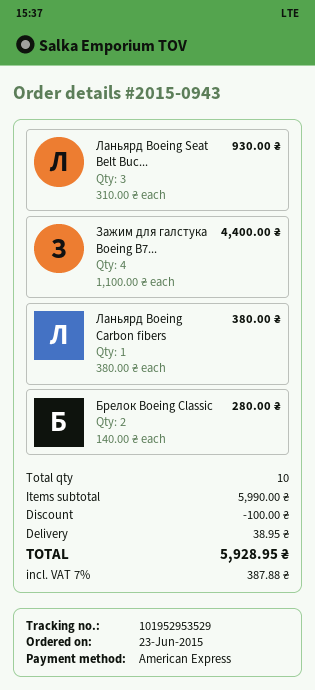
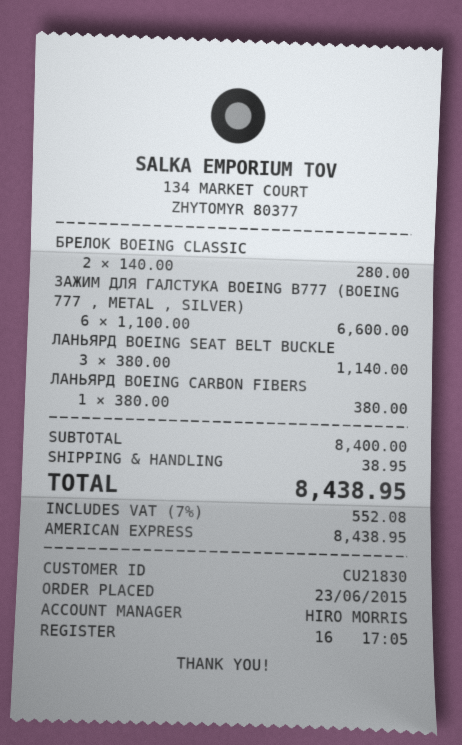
Ланьярд Boeing Seat Belt Buc...: 3 x 310.00 = 930.00 -> 3 x 380.00 = 1140.00
Зажим для галстука Boeing B7...: 4 x 1100.00 = 4400.00 -> 6 x 1100.00 = 6600.00
subtotal: 5990.00 -> 8400.00
discount: 100.00 -> none
tax: 7% = 387.88 -> 7% = 552.08
total: 5928.95 -> 8438.95

